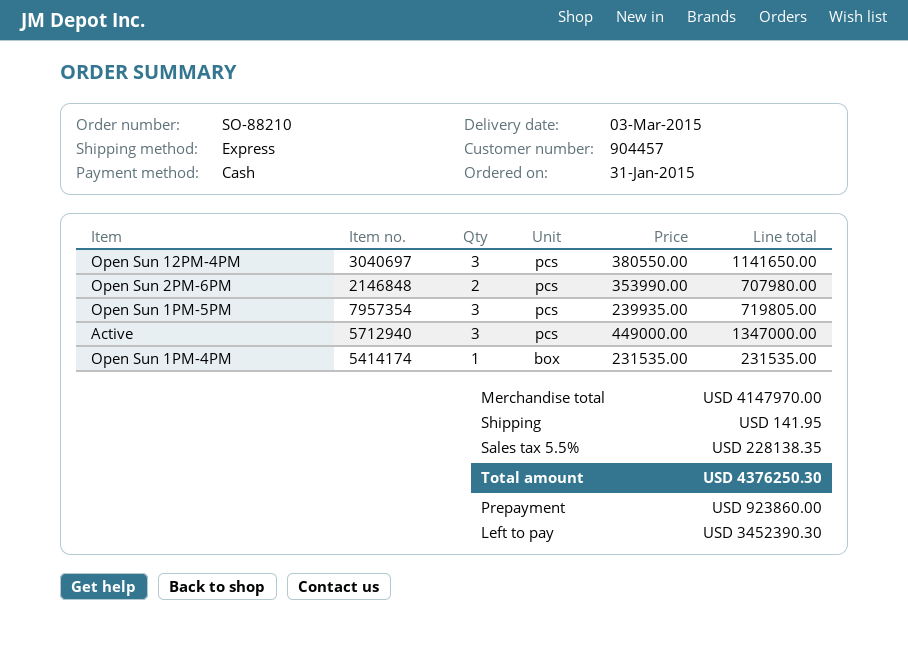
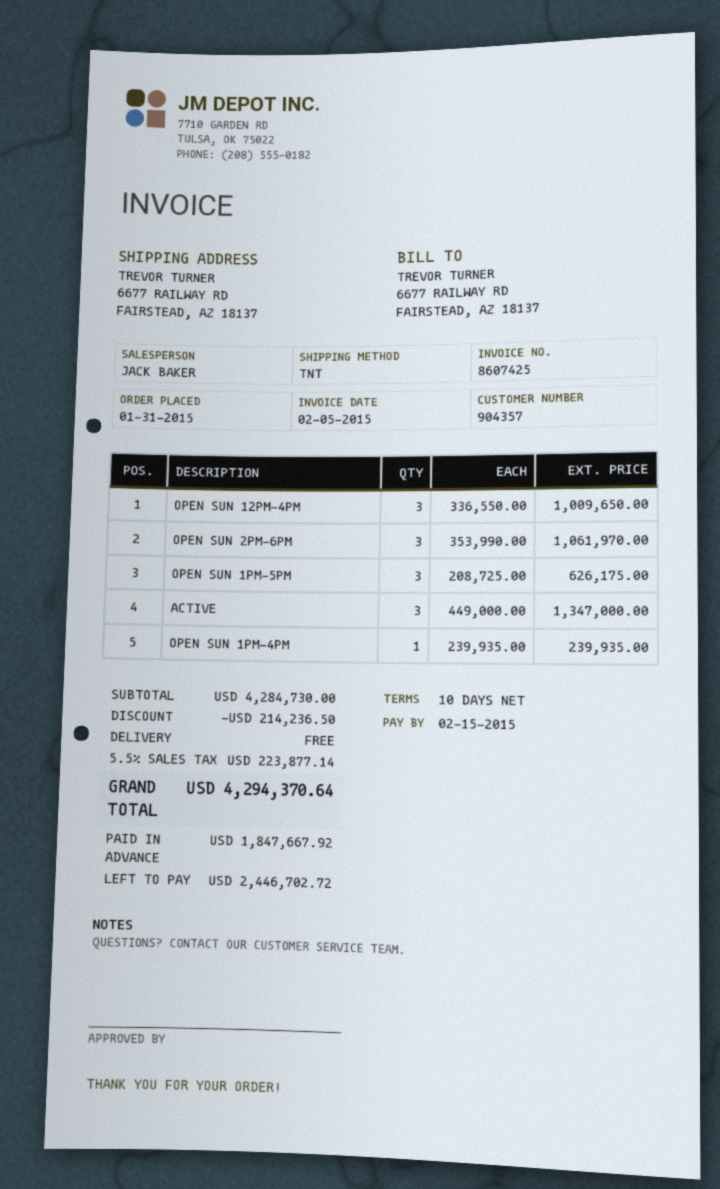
customer number: 904457 -> 904357
shipping method: express -> TNT
Open Sun 12PM-4PM: 3 x 380550.00 = 1141650.00 -> 3 x 336550.00 = 1009650.00
Open Sun 2PM-6PM: 2 x 353990.00 = 707980.00 -> 3 x 353990.00 = 1061970.00
Open Sun 1PM-5PM: 3 x 239935.00 = 719805.00 -> 3 x 208725.00 = 626175.00
Open Sun 1PM-4PM: 1 x 231535.00 = 231535.00 -> 1 x 239935.00 = 239935.00
subtotal: 4147970.00 -> 4284730.00
discount: none -> 214236.50
shipping: 141.95 -> 0.00
tax: 5.5% = 228138.35 -> 5.5% = 223877.14
total: 4376250.30 -> 4294370.64
deposit: 923860.00 -> 1847667.92
balance: 3452390.30 -> 2446702.72

